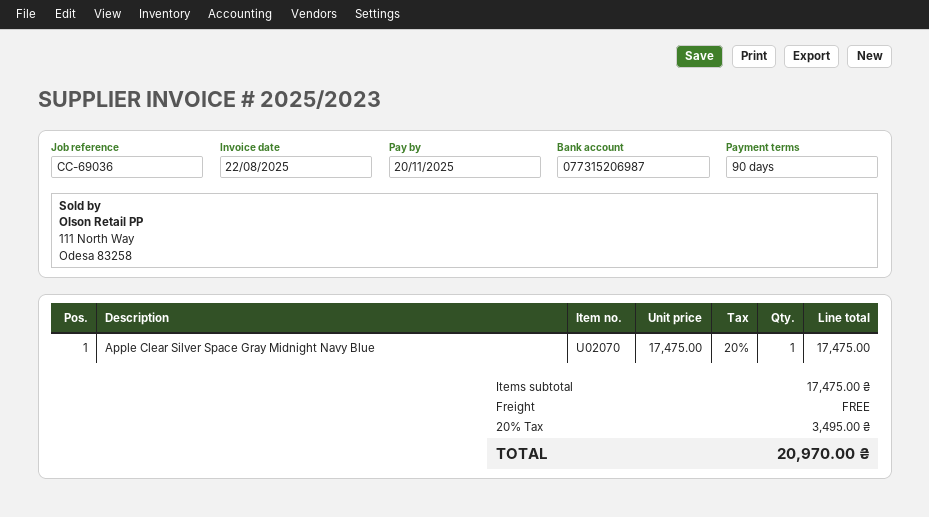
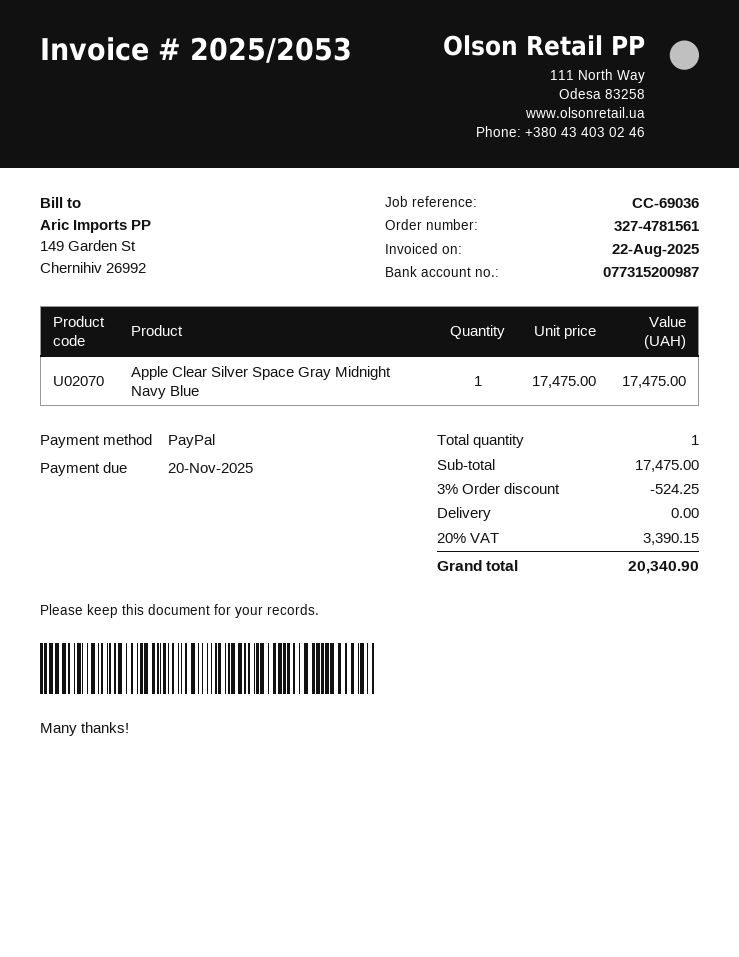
invoice number: 2025/2023 -> 2025/2053
bank account: 077315206987 -> 077315200987
discount: none -> 3% = 524.25
tax: 20% = 3495.00 -> 20% = 3390.15
total: 20970.00 -> 20340.90

